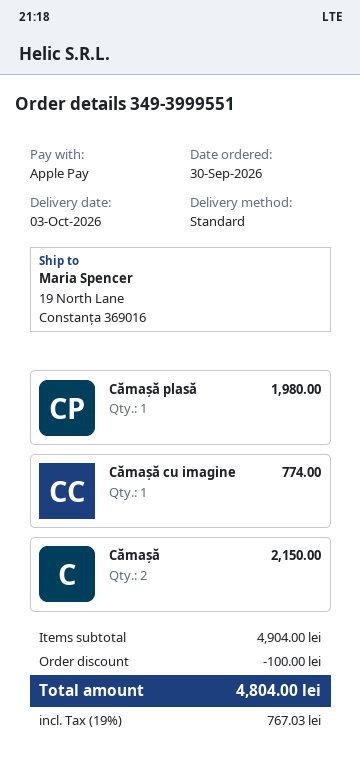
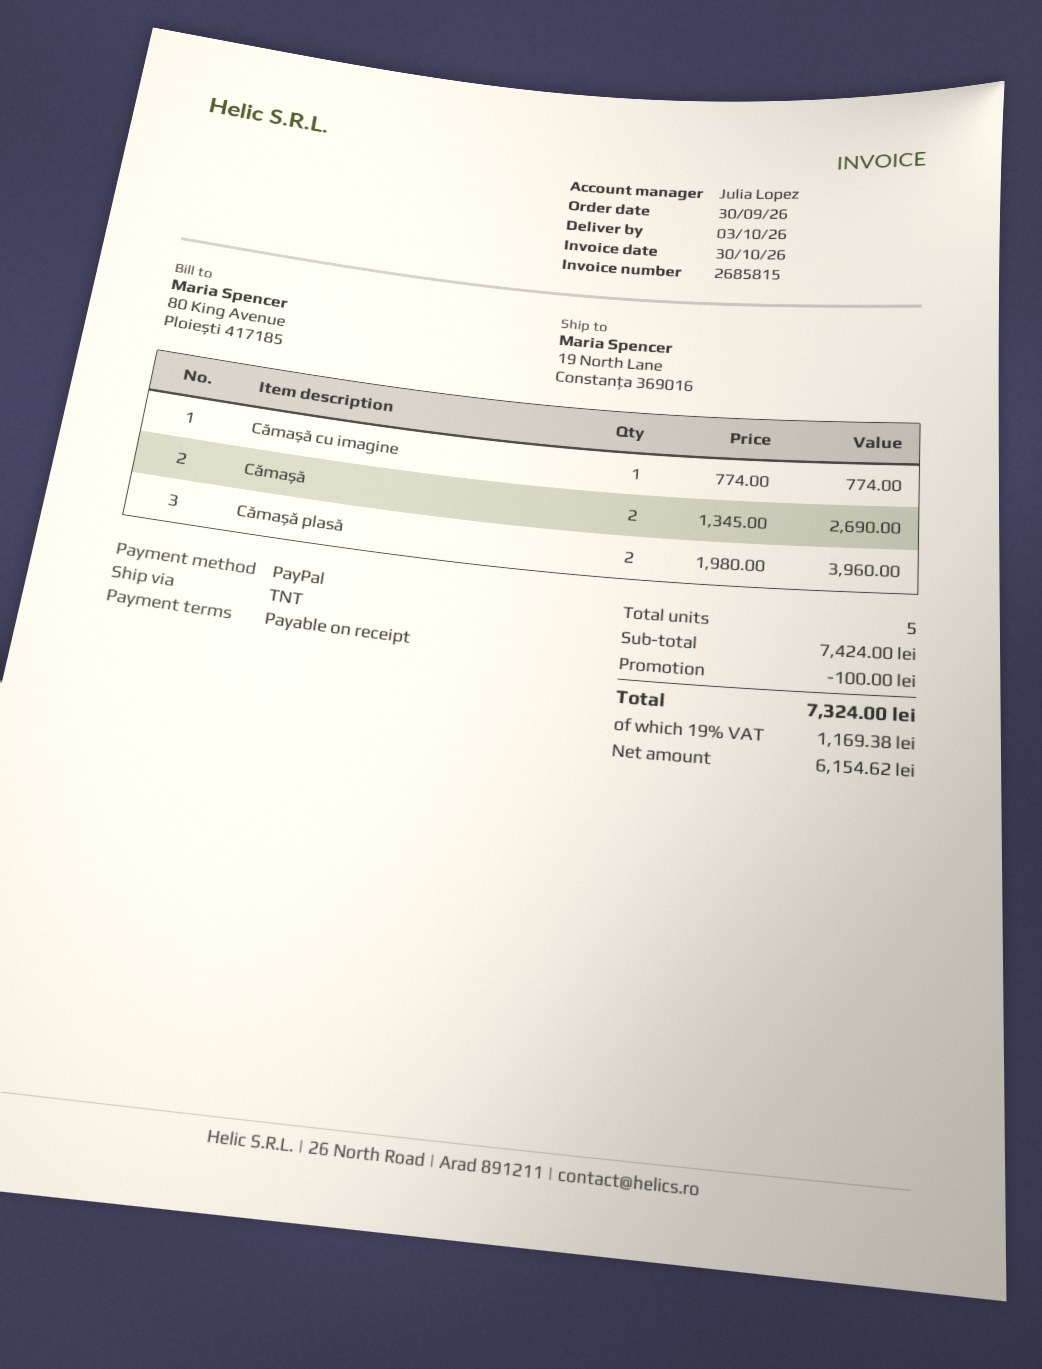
payment method: Apple Pay -> PayPal
shipping method: standard -> TNT
Cămașă plasă: 1 for 1980.00 -> 2 for 3960.00
Cămașă: 2 for 2150.00 -> 2 for 2690.00
subtotal: 4904.00 -> 7424.00
tax: 19% = 767.03 -> 19% = 1169.38
total: 4804.00 -> 7324.00

